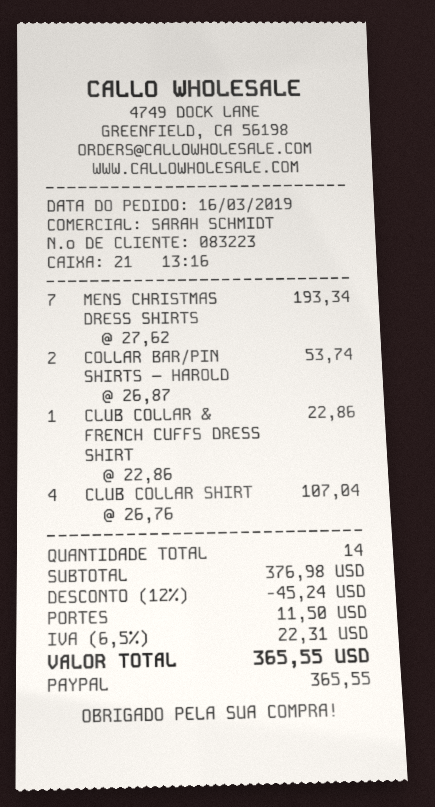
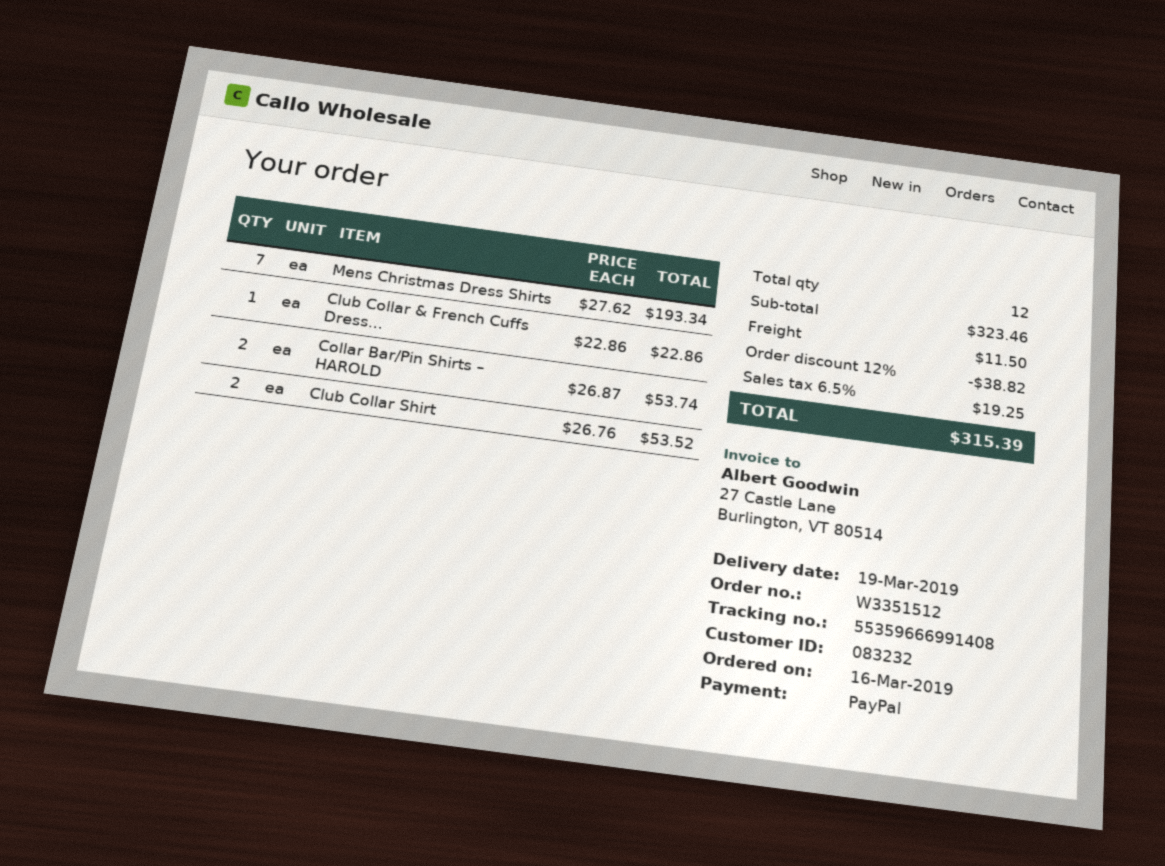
customer number: 083223 -> 083232
CLUB COLLAR SHIRT: 4 x 26.76 = 107.04 -> 2 x 26.76 = 53.52
total quantity: 14 -> 12
subtotal: 376.98 -> 323.46
discount: 12% = 45.24 -> 12% = 38.82
tax: 6.5% = 22.31 -> 6.5% = 19.25
total: 365.55 -> 315.39

